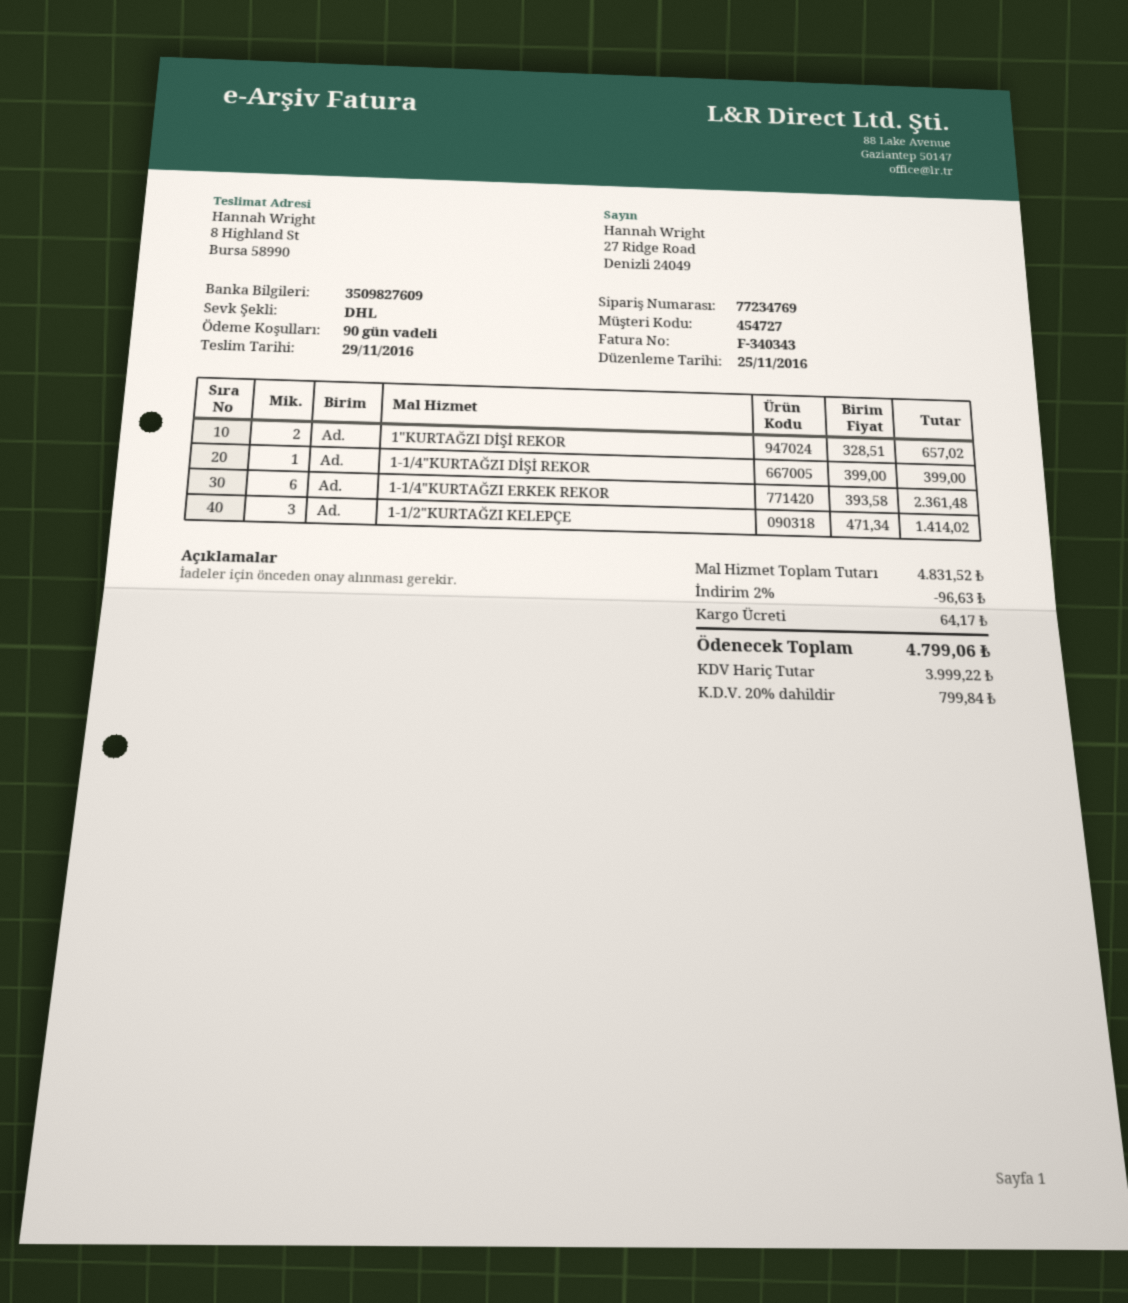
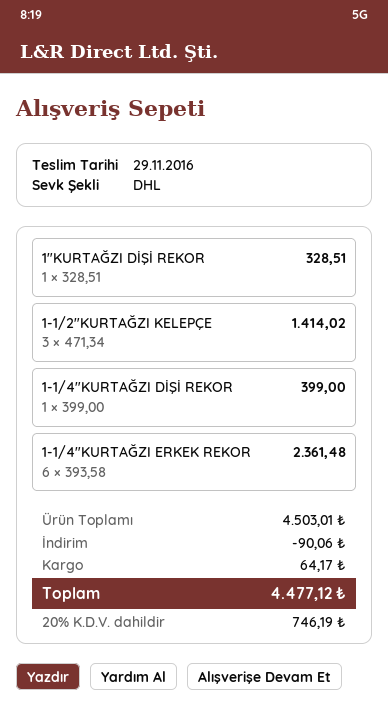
1"KURTAĞZI DİŞİ REKOR: 2 x 328.51 = 657.02 -> 1 x 328.51 = 328.51
subtotal: 4831.52 -> 4503.01
discount: 96.63 -> 90.06
tax: 20% = 799.84 -> 20% = 746.19
total: 4799.06 -> 4477.12

